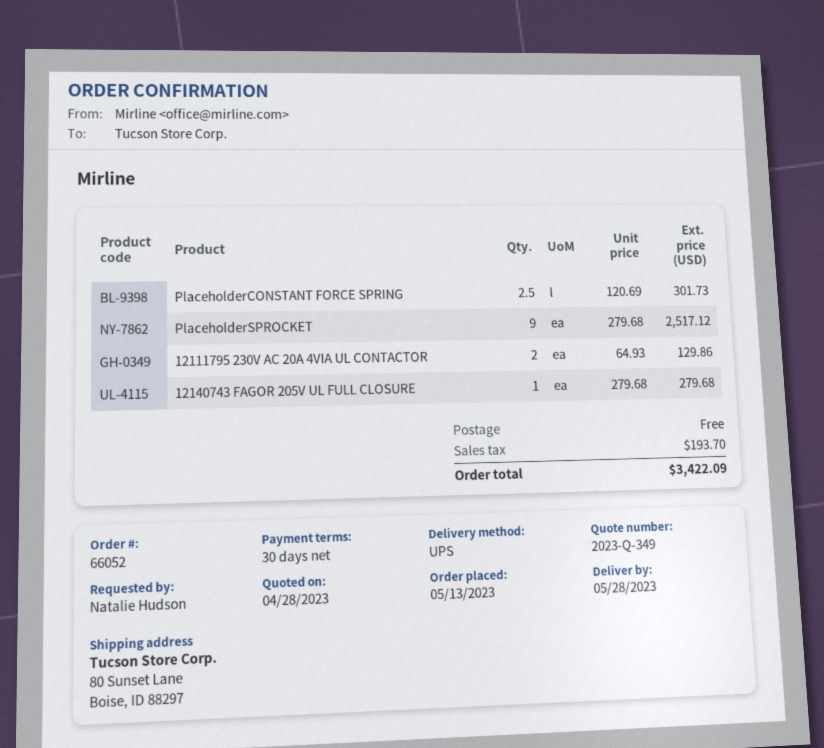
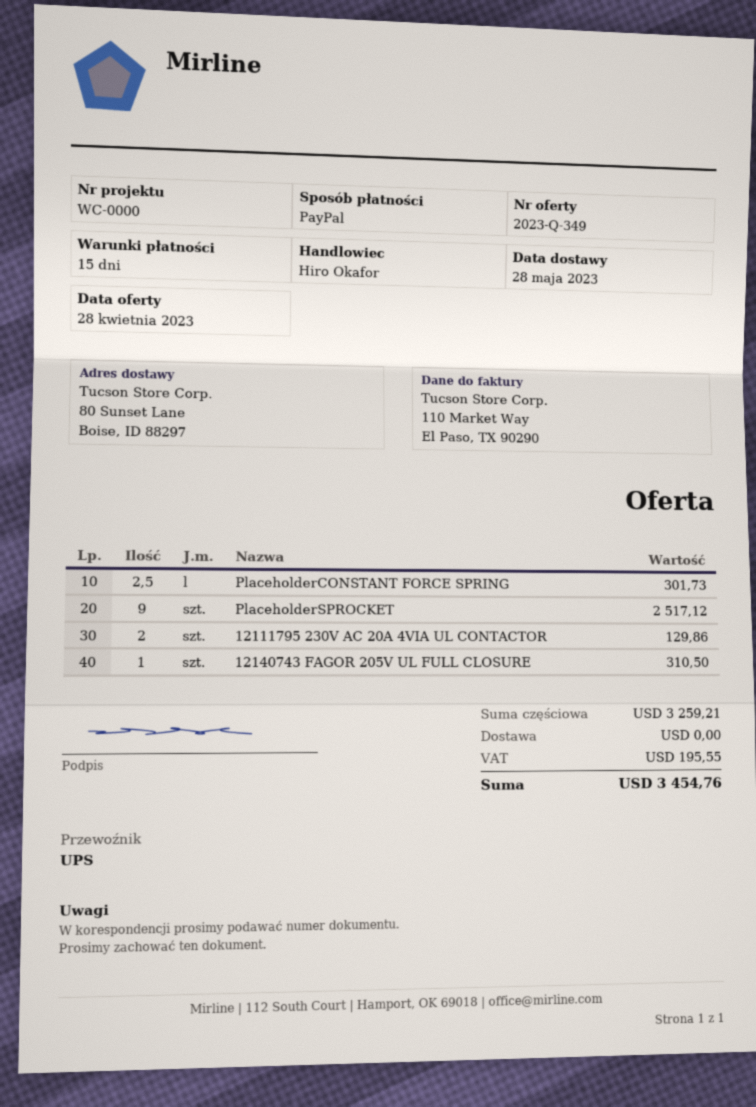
payment terms: 30 days -> 15 days
12140743 FAGOR 205V UL FULL CLOSURE: 1 for 279.68 -> 1 for 310.50
tax: 193.70 -> 195.55
total: 3422.09 -> 3454.76

